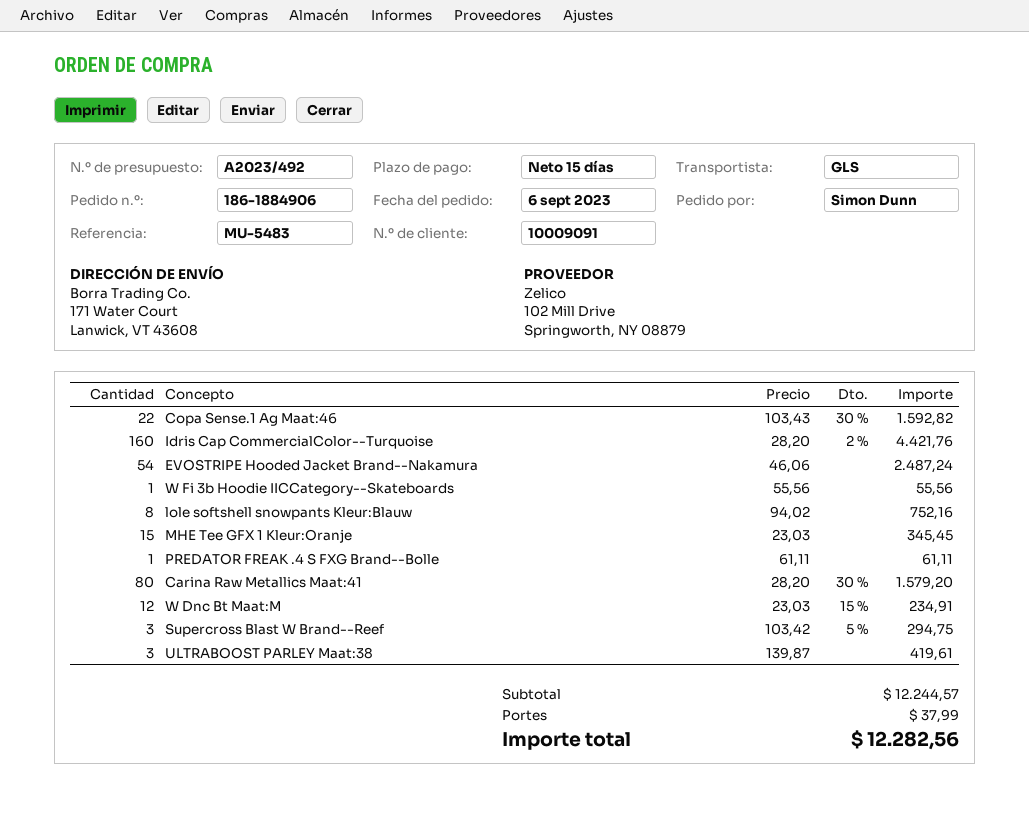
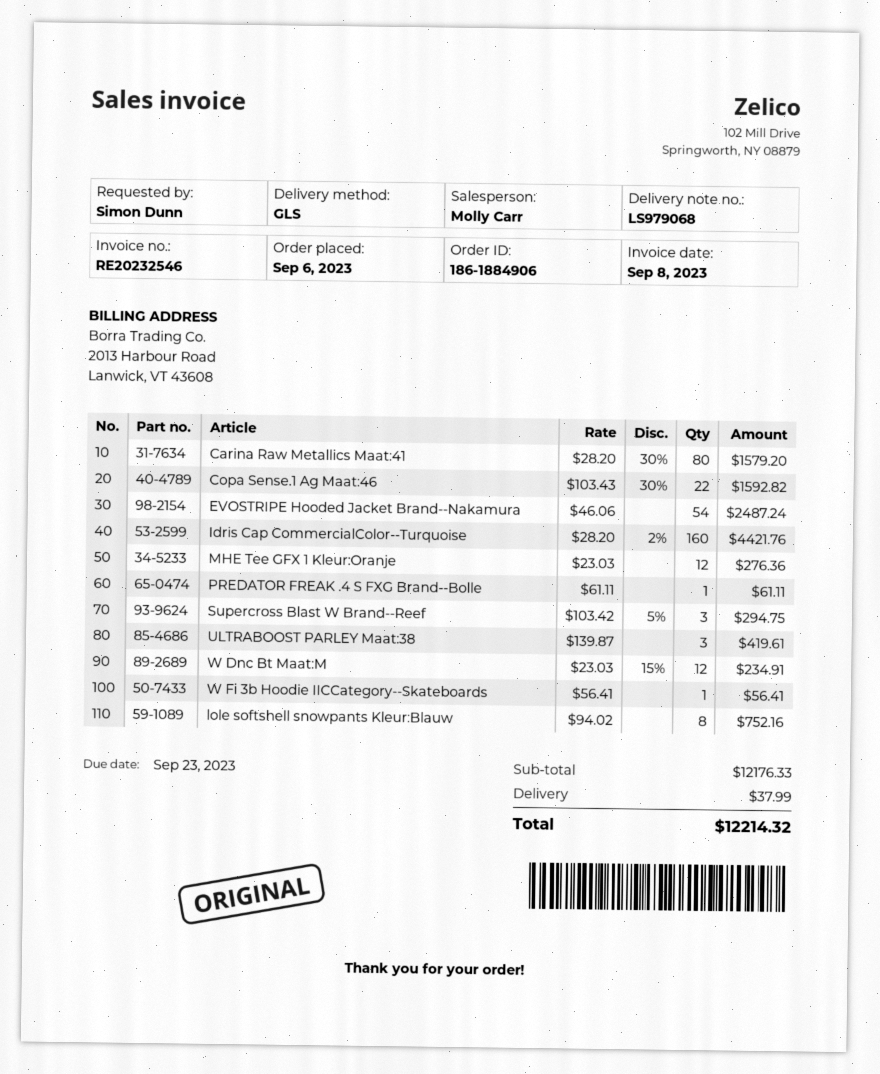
W Fi 3b Hoodie IICCategory--Skateboards: 1 x 55.56 = 55.56 -> 1 x 56.41 = 56.41
MHE Tee GFX 1 Kleur:Oranje: 15 x 23.03 = 345.45 -> 12 x 23.03 = 276.36
subtotal: 12244.57 -> 12176.33
total: 12282.56 -> 12214.32

